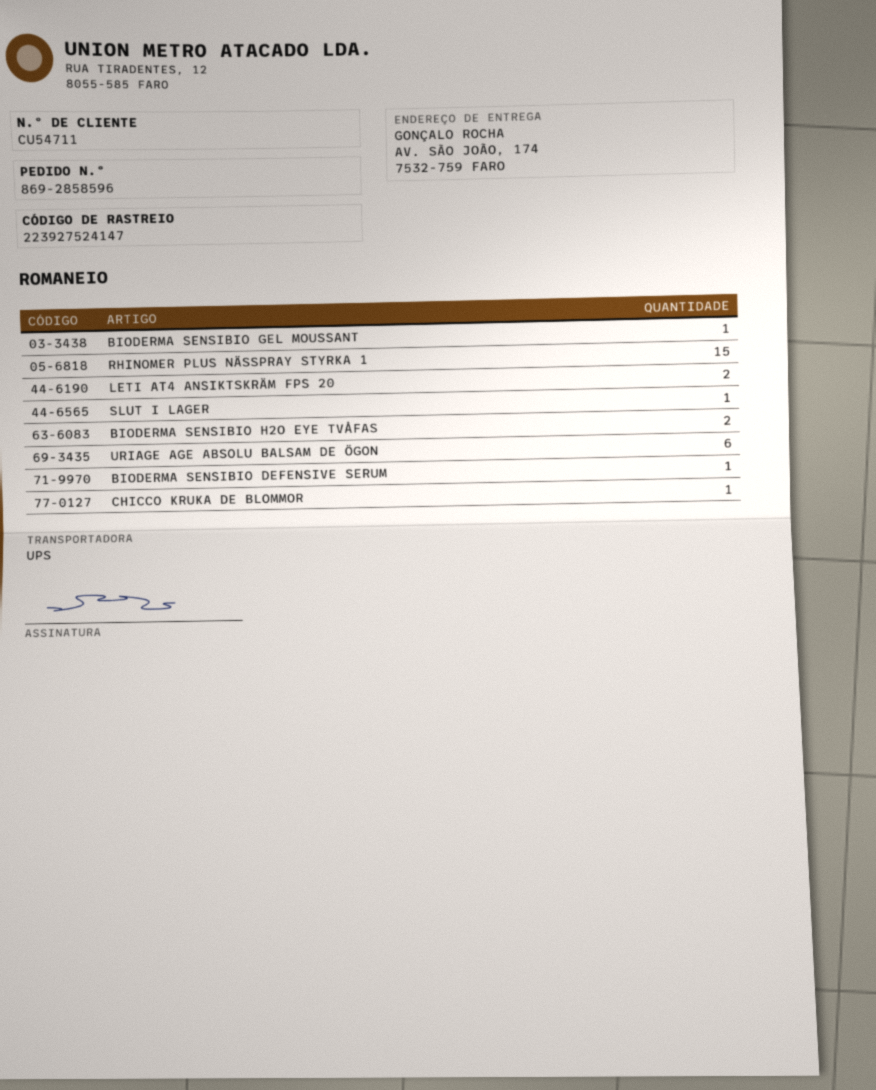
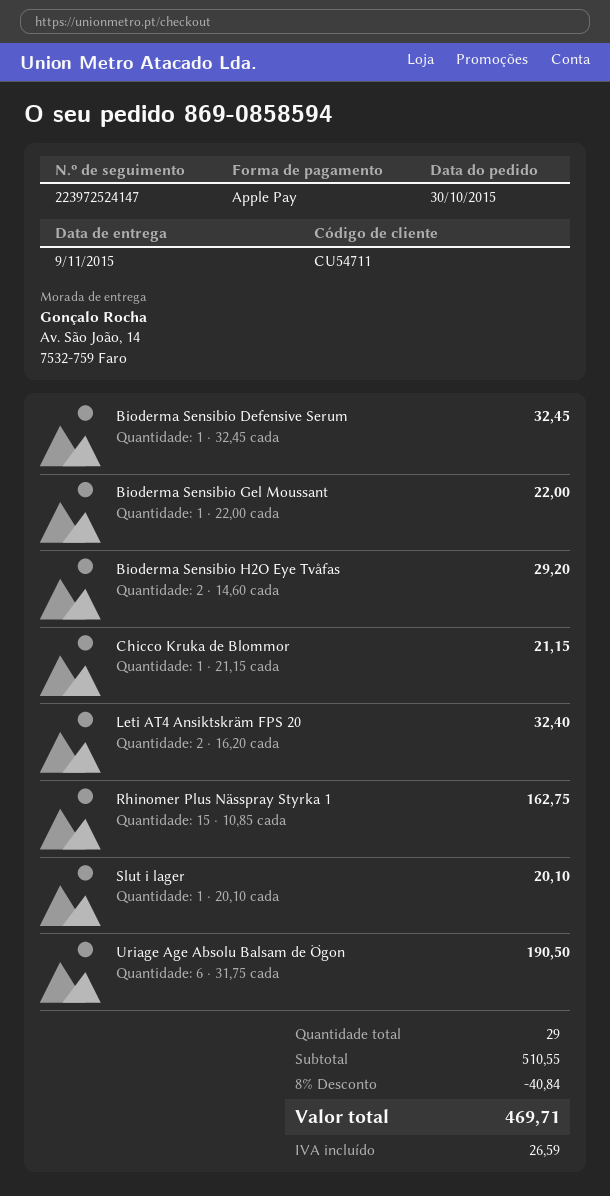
order number: 869-2858596 -> 869-0858594
tracking number: 223927524147 -> 223972524147
ship to: AV. SÃO JOÃO, 174, 7532-759 FARO -> Av. São João, 14, 7532-759 Faro

